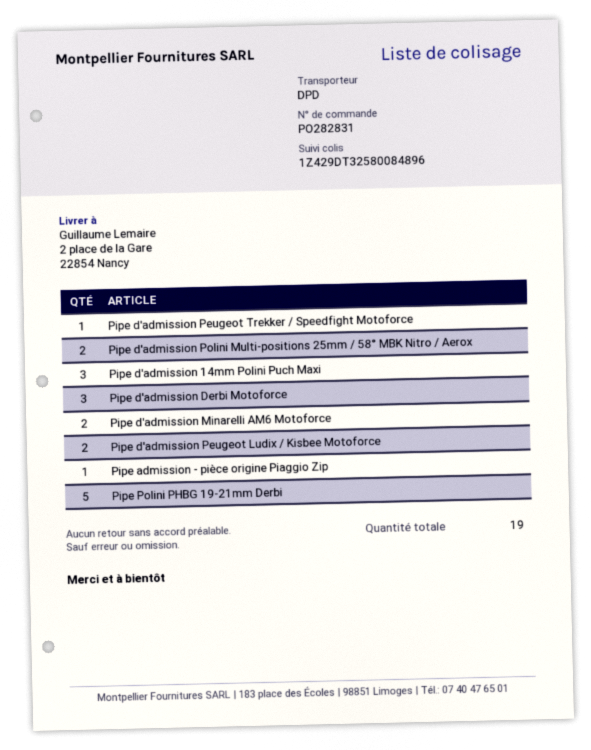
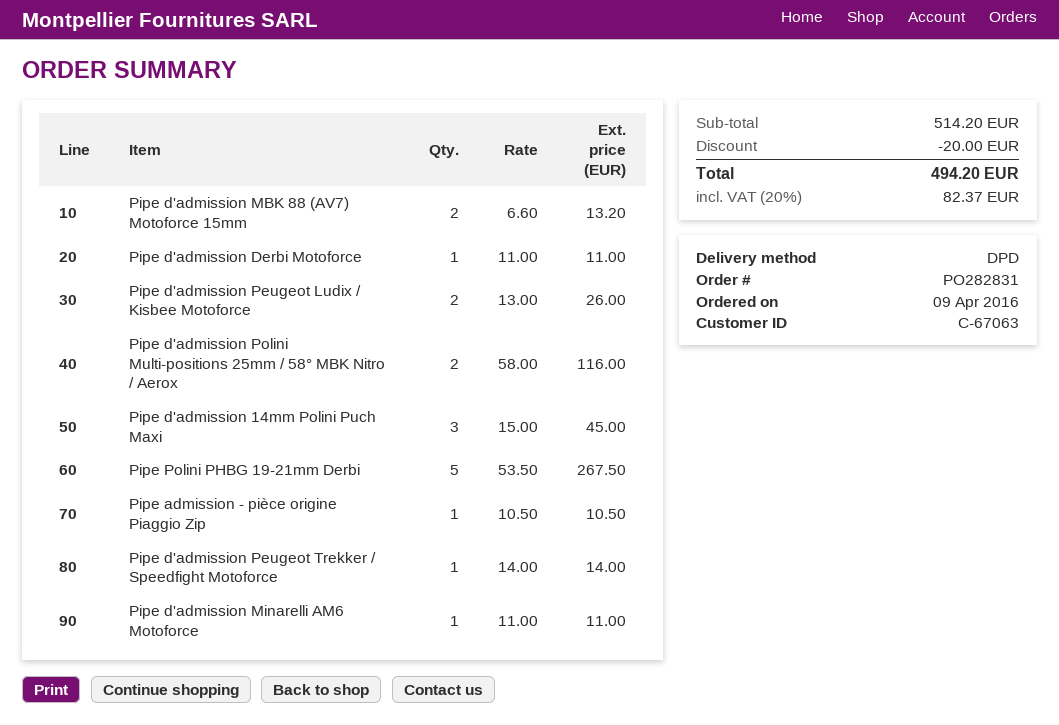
Pipe d'admission Derbi Motoforce: 3 -> 1
Pipe d'admission Minarelli AM6 Motoforce: 2 -> 1
Pipe d'admission MBK 88 (AV7) Motoforce 15mm: none -> 2

